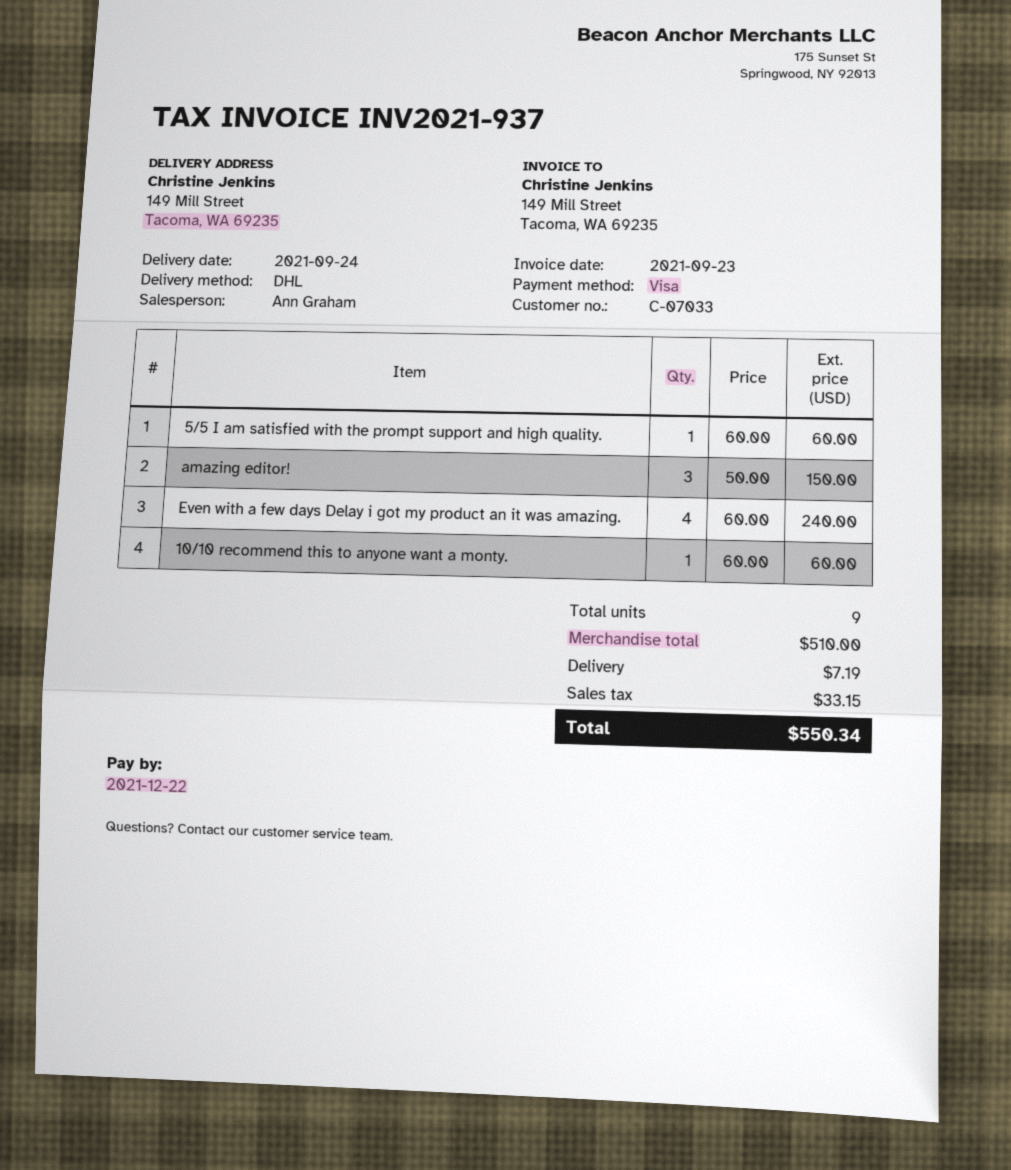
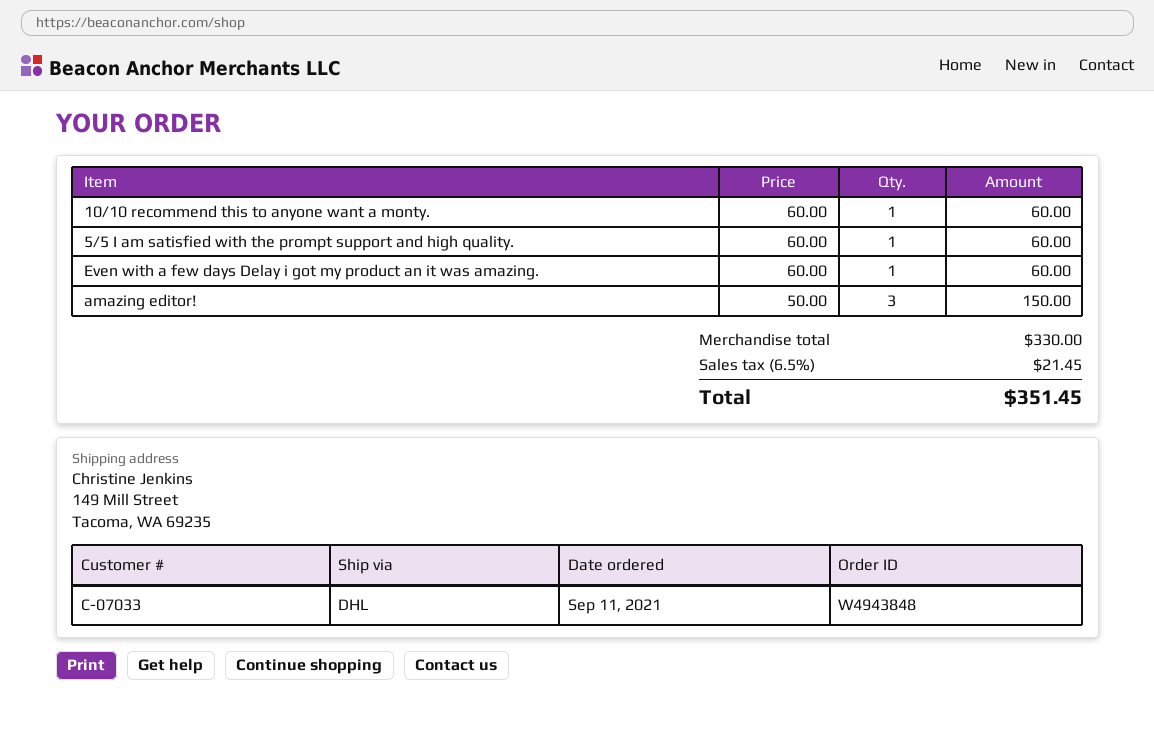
Even with a few days Delay i got my product an it was amazing.: 4 x 60.00 = 240.00 -> 1 x 60.00 = 60.00
subtotal: 510.00 -> 330.00
shipping: 7.19 -> none
tax: 33.15 -> 21.45
total: 550.34 -> 351.45

